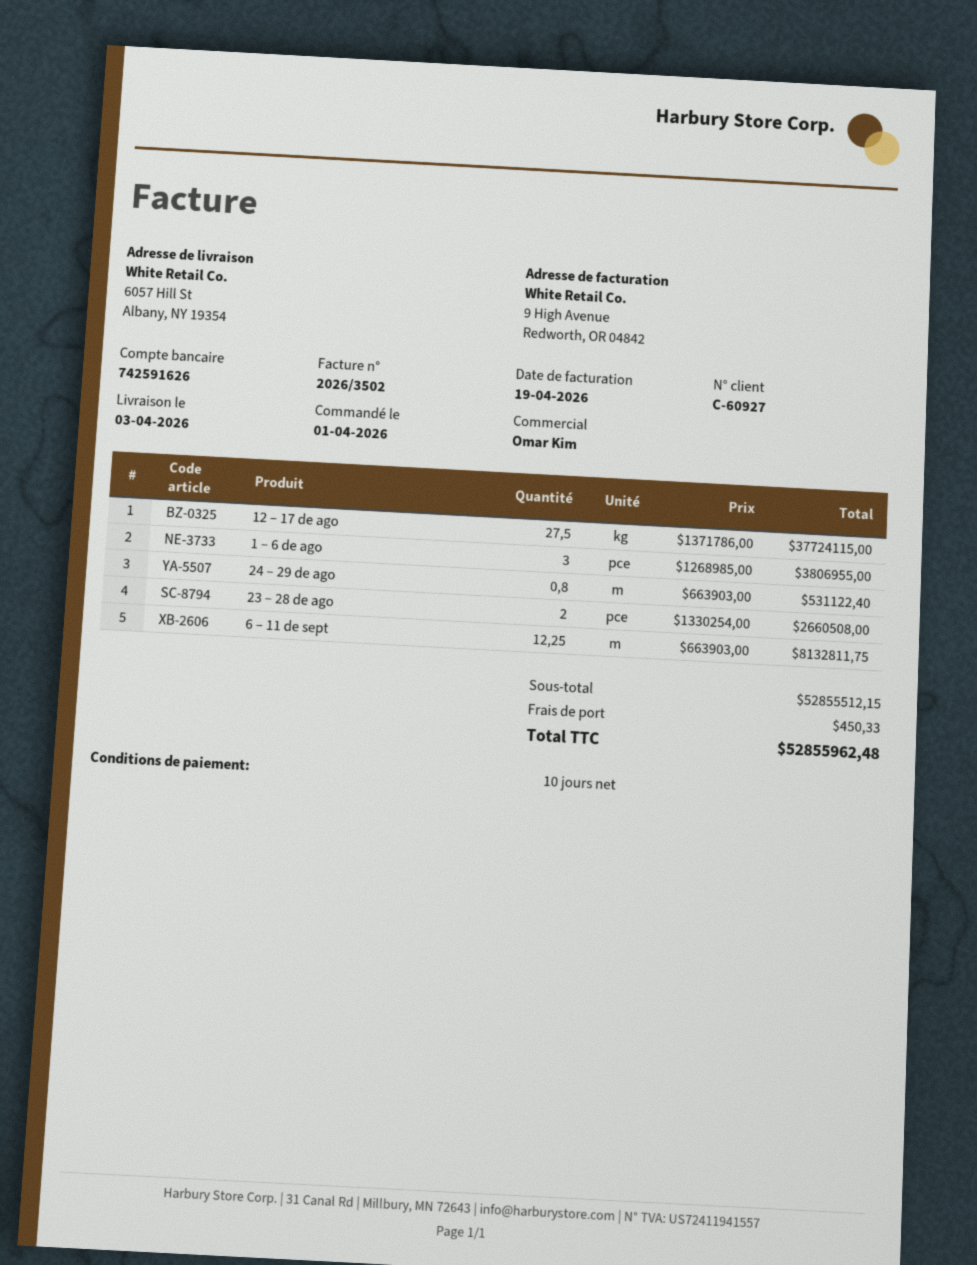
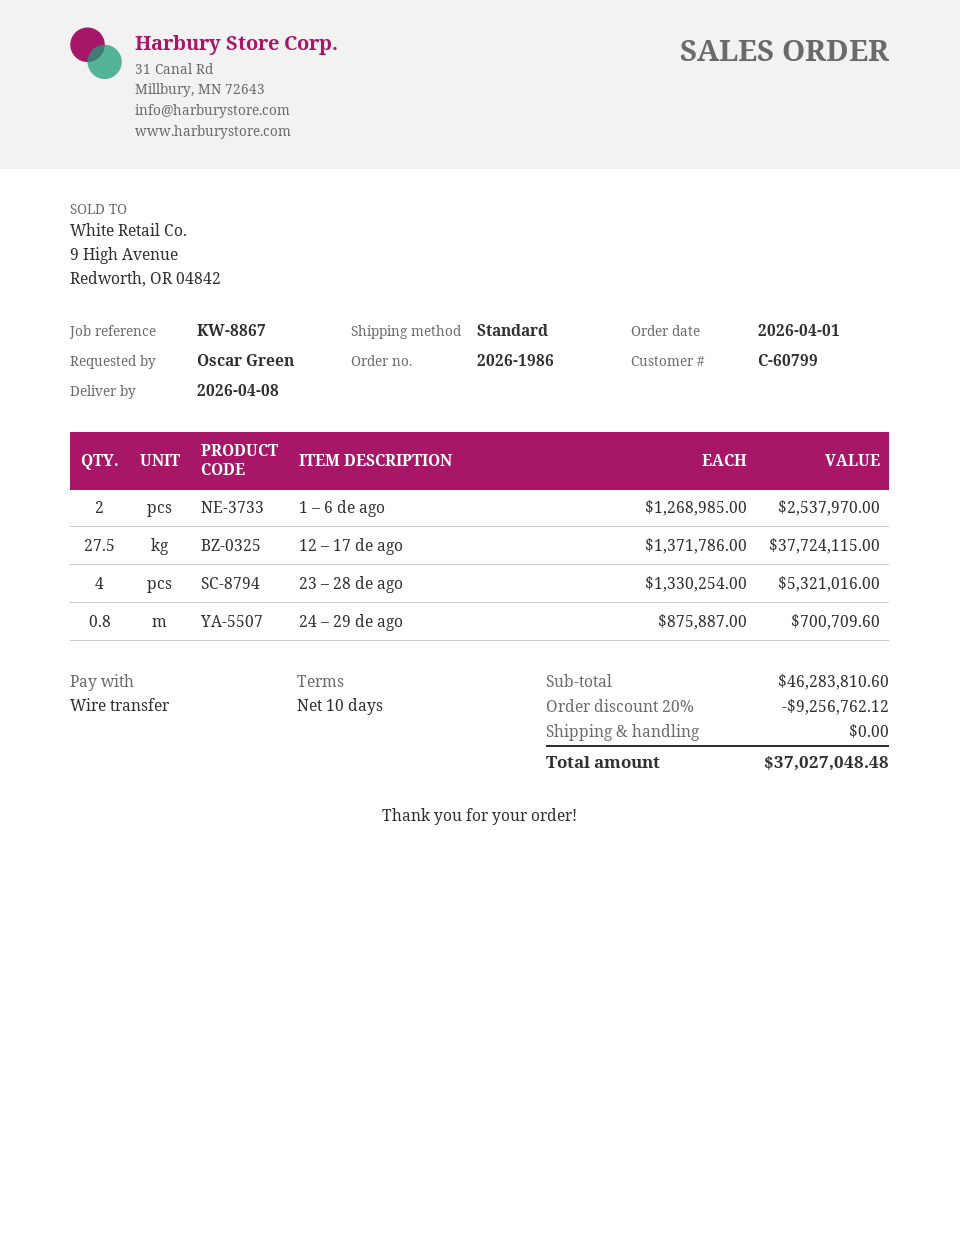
delivery date: 2026-04-03 -> 2026-04-08
customer number: C-60927 -> C-60799
1 – 6 de ago: 3 x 1268985.00 = 3806955.00 -> 2 x 1268985.00 = 2537970.00
24 – 29 de ago: 0.8 x 663903.00 = 531122.40 -> 0.8 x 875887.00 = 700709.60
23 – 28 de ago: 2 x 1330254.00 = 2660508.00 -> 4 x 1330254.00 = 5321016.00
6 – 11 de sept: 12.25 x 663903.00 = 8132811.75 -> none
subtotal: 52855512.15 -> 46283810.60
discount: none -> 20% = 9256762.12
shipping: 450.33 -> 0.00
total: 52855962.48 -> 37027048.48

